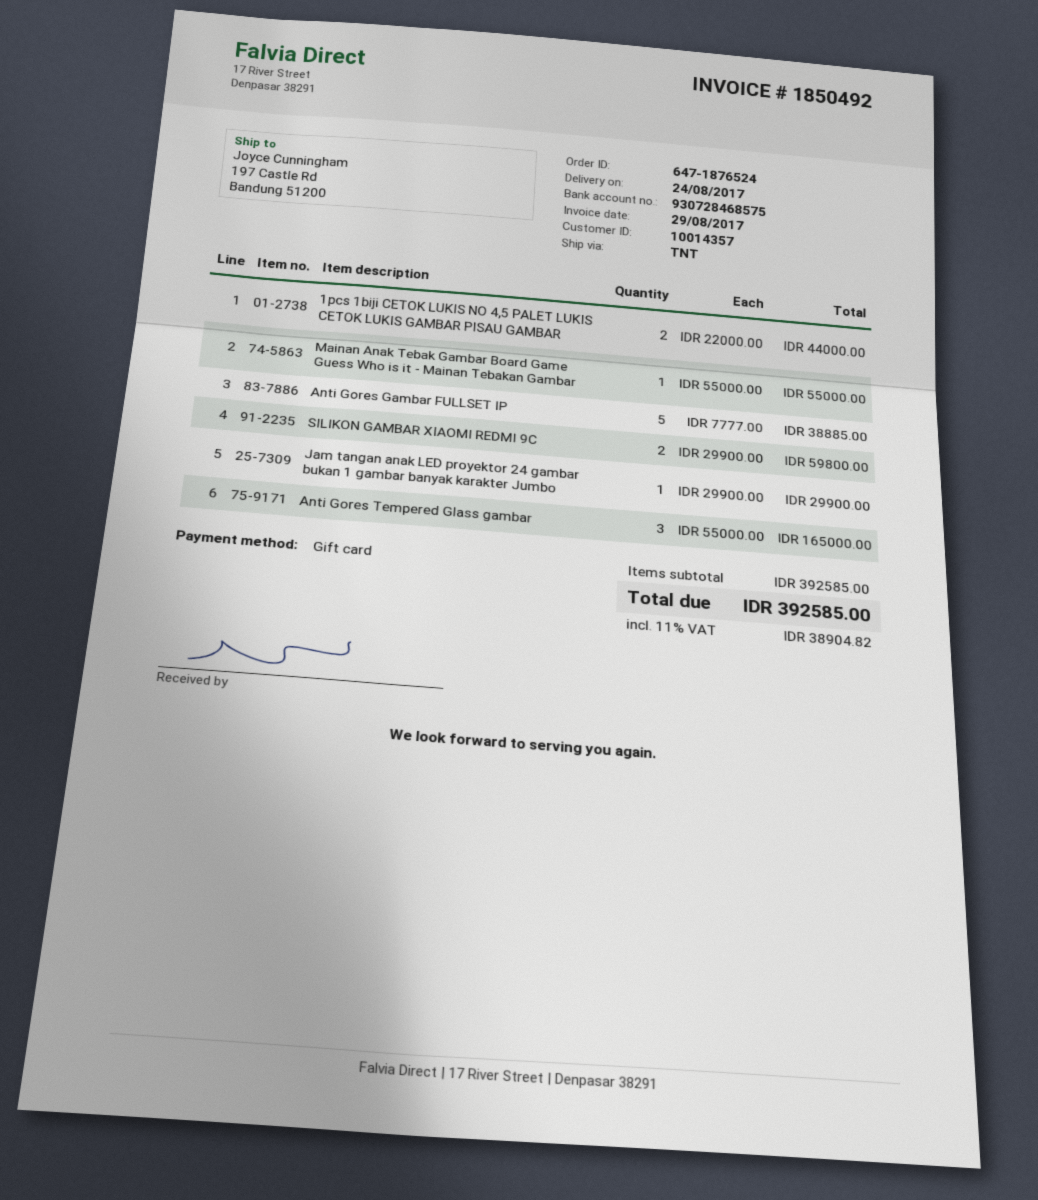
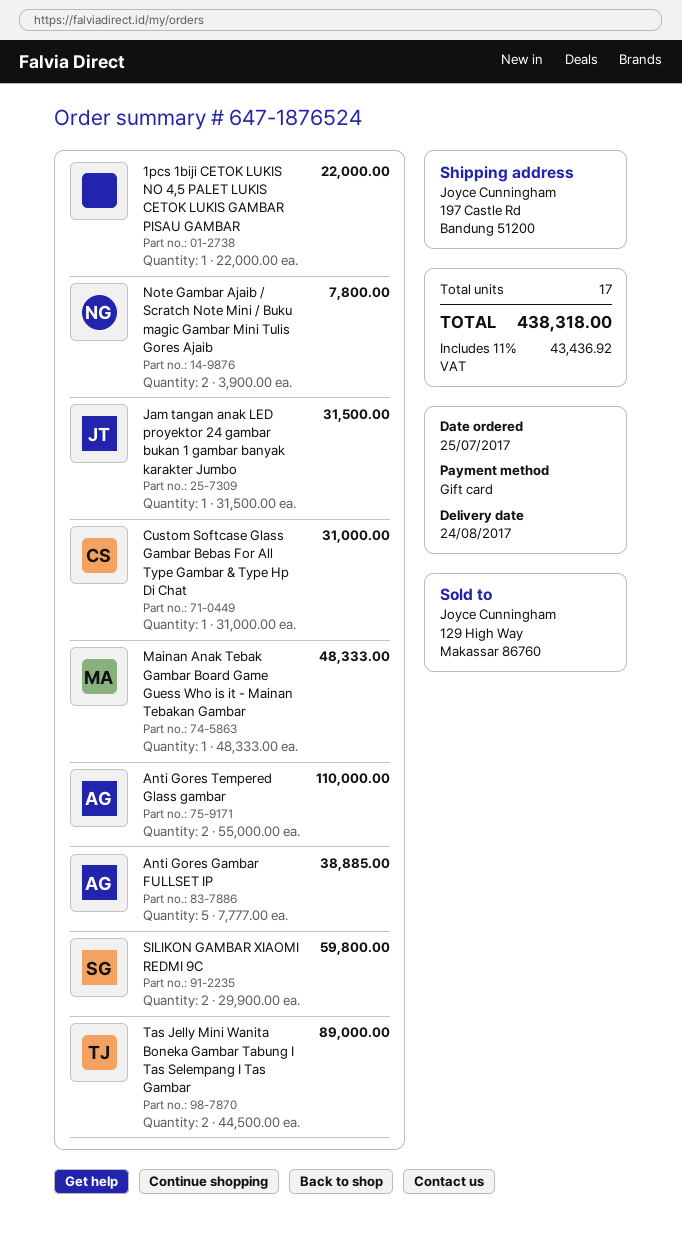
1pcs 1biji CETOK LUKIS NO 4,5 PALET LUKIS CETOK LUKIS GAMBAR PISAU GAMBAR: 2 x 22000.00 = 44000.00 -> 1 x 22000.00 = 22000.00
Mainan Anak Tebak Gambar Board Game Guess Who is it - Mainan Tebakan Gambar: 1 x 55000.00 = 55000.00 -> 1 x 48333.00 = 48333.00
Jam tangan anak LED proyektor 24 gambar bukan 1 gambar banyak karakter Jumbo: 1 x 29900.00 = 29900.00 -> 1 x 31500.00 = 31500.00
Anti Gores Tempered Glass gambar: 3 x 55000.00 = 165000.00 -> 2 x 55000.00 = 110000.00
Note Gambar Ajaib / Scratch Note Mini / Buku magic Gambar Mini Tulis Gores Ajaib: none -> 2 x 3900.00 = 7800.00
Custom Softcase Glass Gambar Bebas For All Type Gambar & Type Hp Di Chat: none -> 1 x 31000.00 = 31000.00
Tas Jelly Mini Wanita Boneka Gambar Tabung I Tas Selempang I Tas Gambar: none -> 2 x 44500.00 = 89000.00
tax: 11% = 38904.82 -> 11% = 43436.92
total: 392585.00 -> 438318.00

